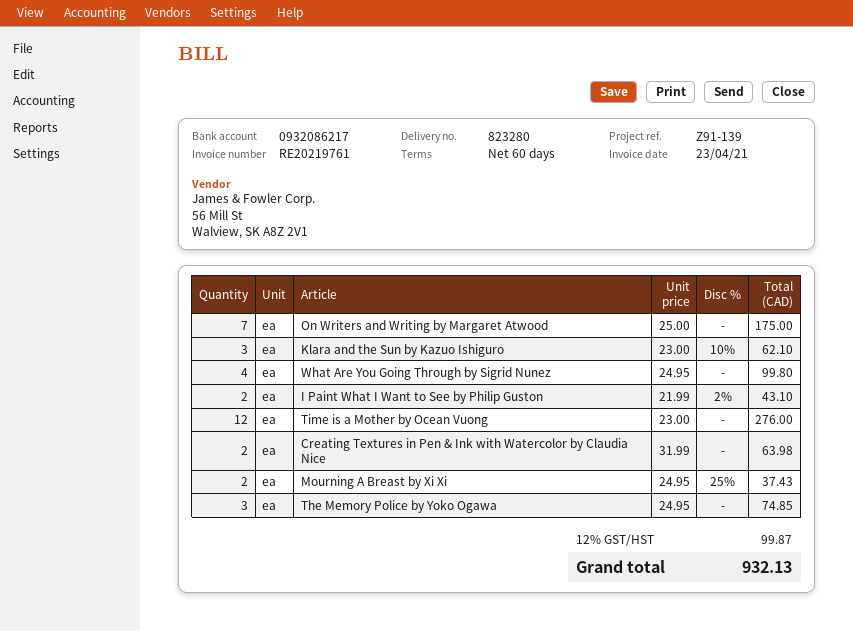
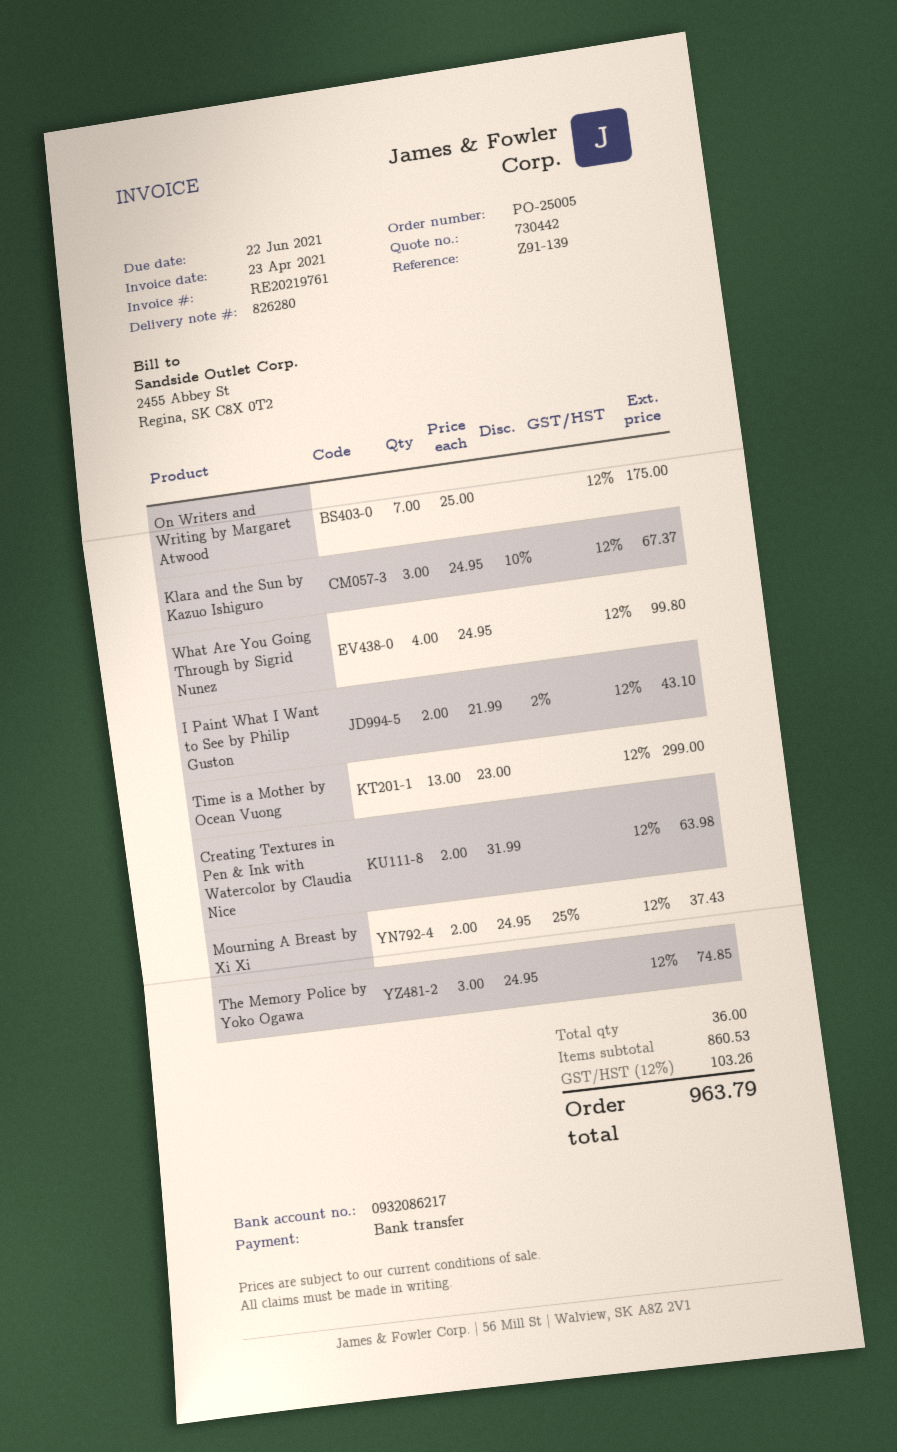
delivery note number: 823280 -> 826280
Klara and the Sun by Kazuo Ishiguro: 3 x 23.00 - 10% = 62.10 -> 3 x 24.95 - 10% = 67.37
Time is a Mother by Ocean Vuong: 12 x 23.00 = 276.00 -> 13 x 23.00 = 299.00
tax: 12% = 99.87 -> 12% = 103.26
total: 932.13 -> 963.79

